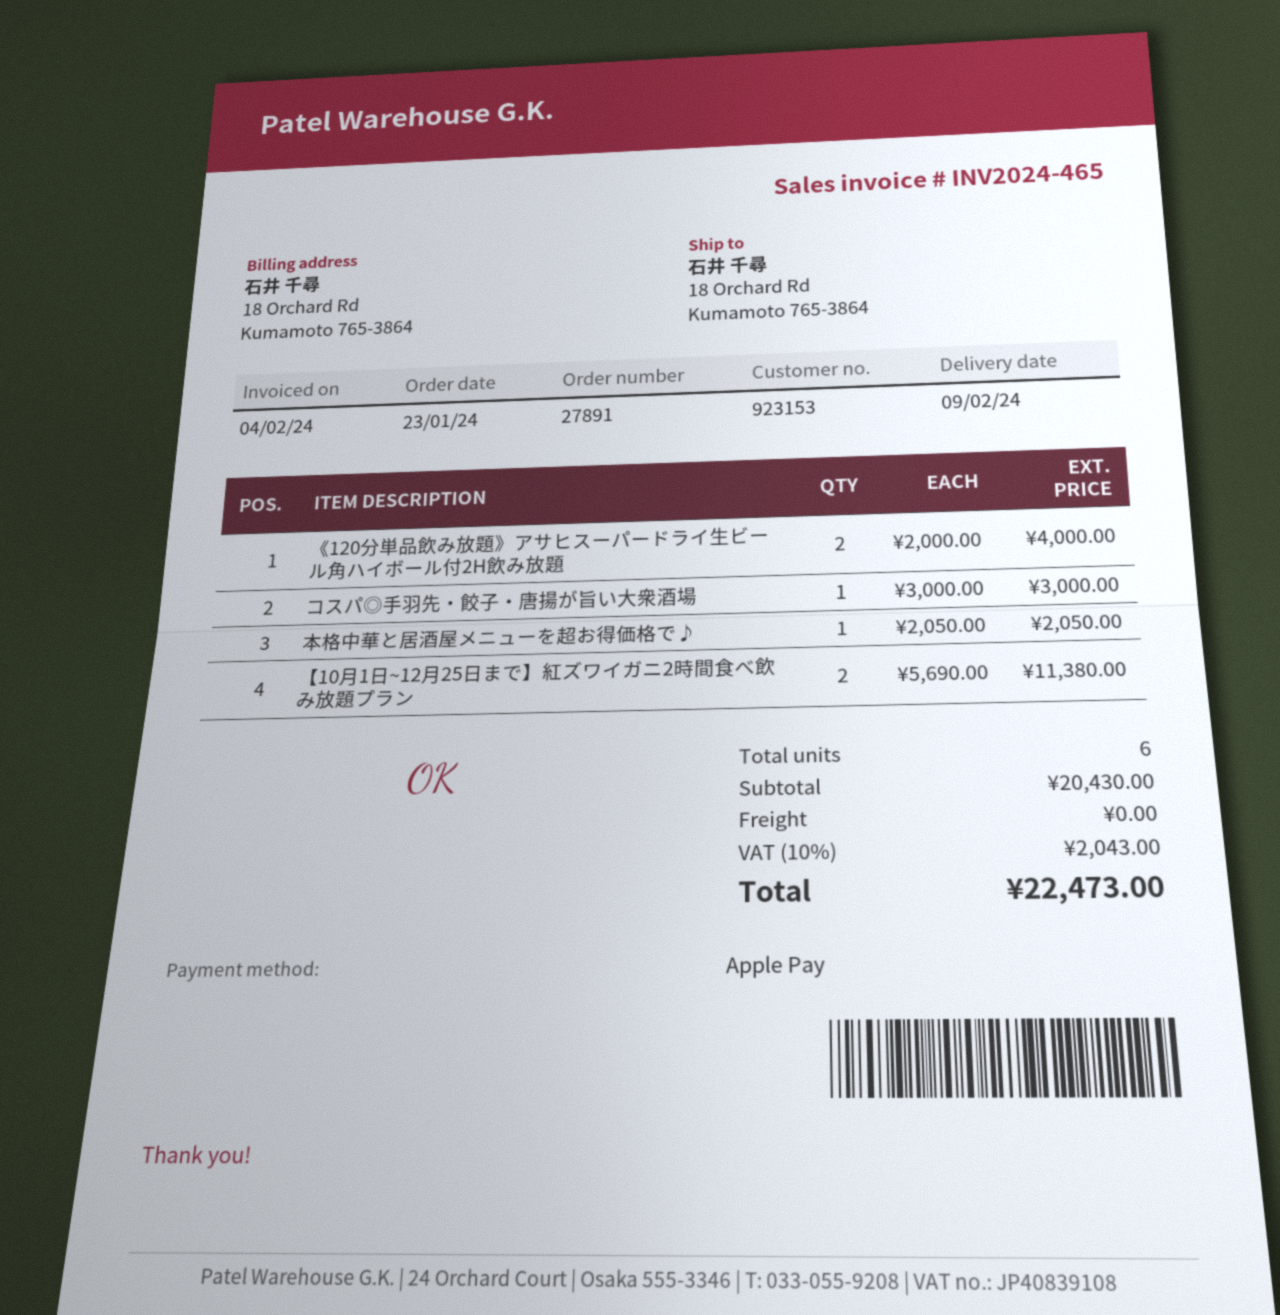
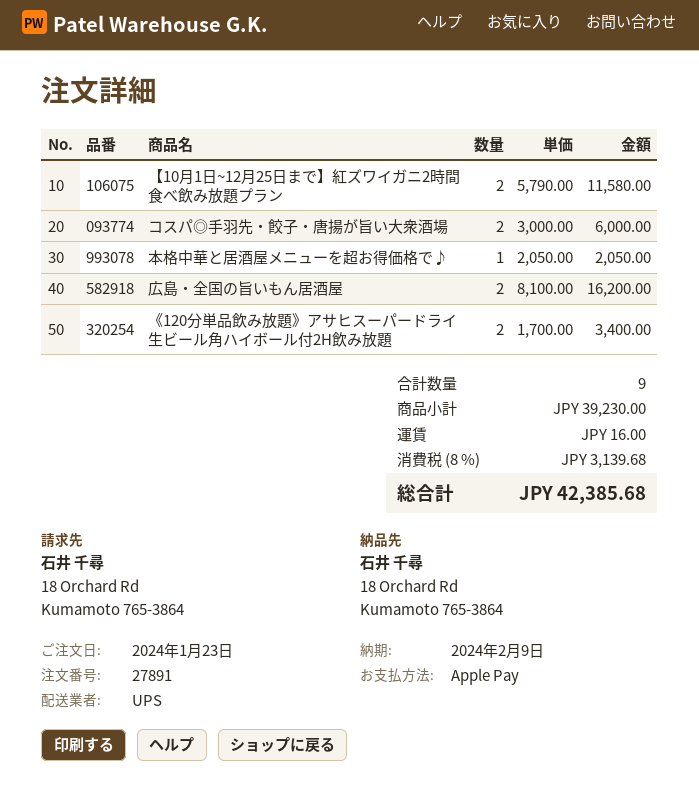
《120分単品飲み放題》アサヒスーパードライ生ビール角ハイボール付2H飲み放題: 2 x 2000.00 = 4000.00 -> 2 x 1700.00 = 3400.00
コスパ◎手羽先・餃子・唐揚が旨い大衆酒場: 1 x 3000.00 = 3000.00 -> 2 x 3000.00 = 6000.00
【10月1日~12月25日まで】紅ズワイガニ2時間食べ飲み放題プラン: 2 x 5690.00 = 11380.00 -> 2 x 5790.00 = 11580.00
広島・全国の旨いもん居酒屋: none -> 2 x 8100.00 = 16200.00
total quantity: 6 -> 9
subtotal: 20430.00 -> 39230.00
shipping: 0.00 -> 16.00
tax: 10% = 2043.00 -> 8% = 3139.68
total: 22473.00 -> 42385.68

